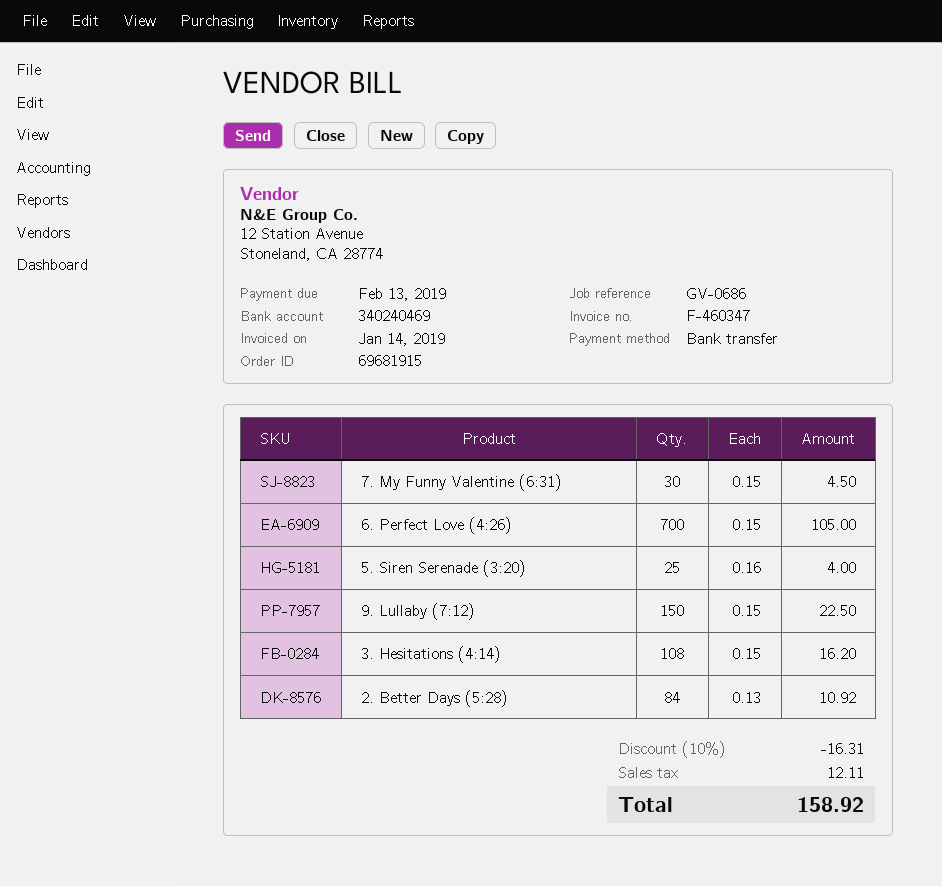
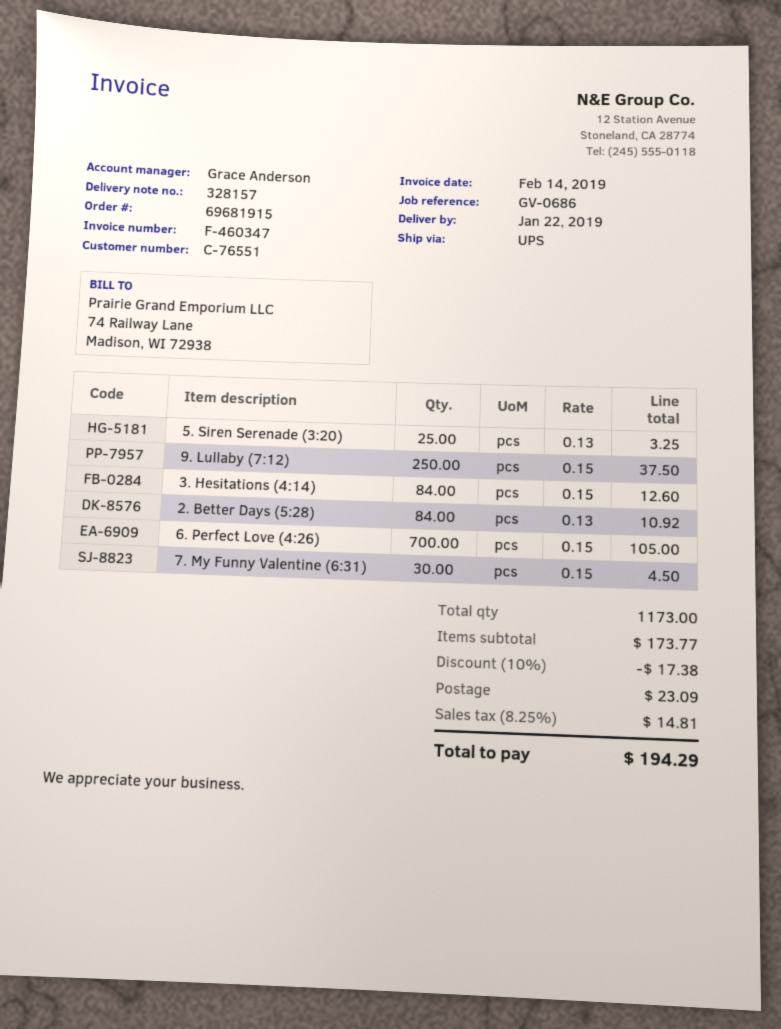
invoice date: 2019-01-14 -> 2019-02-14
5. Siren Serenade (3:20): 25 x 0.16 = 4.00 -> 25 x 0.13 = 3.25
9. Lullaby (7:12): 150 x 0.15 = 22.50 -> 250 x 0.15 = 37.50
3. Hesitations (4:14): 108 x 0.15 = 16.20 -> 84 x 0.15 = 12.60
discount: 10% = 16.31 -> 10% = 17.38
shipping: none -> 23.09
tax: 12.11 -> 14.81
total: 158.92 -> 194.29

